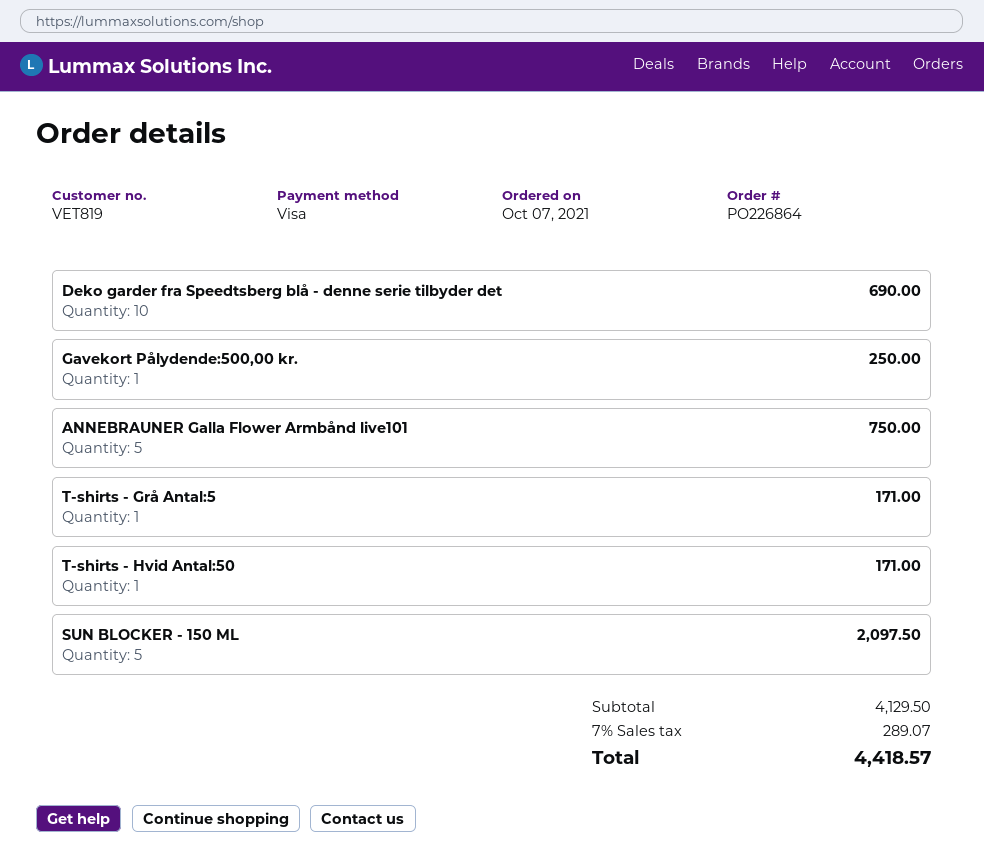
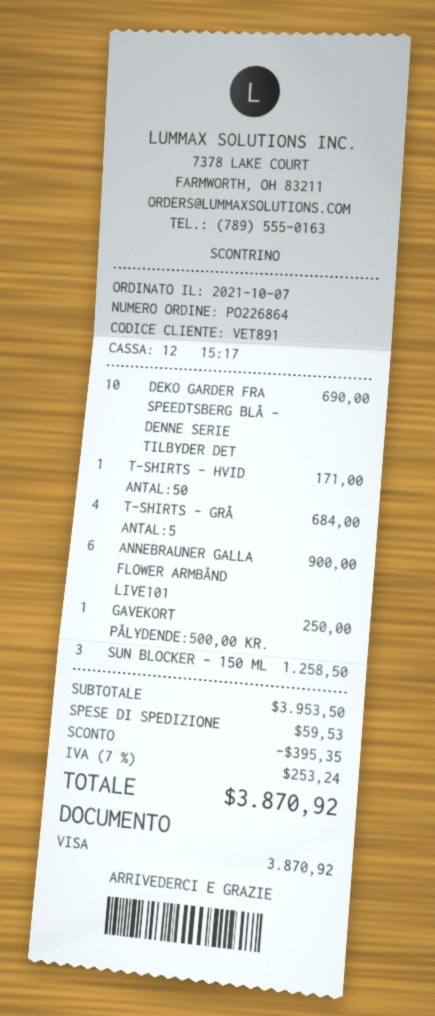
customer number: VET819 -> VET891
ANNEBRAUNER Galla Flower Armbånd live101: 5 for 750.00 -> 6 for 900.00
T-shirts - Grå Antal:5: 1 for 171.00 -> 4 for 684.00
SUN BLOCKER - 150 ML: 5 for 2097.50 -> 3 for 1258.50
subtotal: 4129.50 -> 3953.50
discount: none -> 395.35
shipping: none -> 59.53
tax: 7% = 289.07 -> 7% = 253.24
total: 4418.57 -> 3870.92

